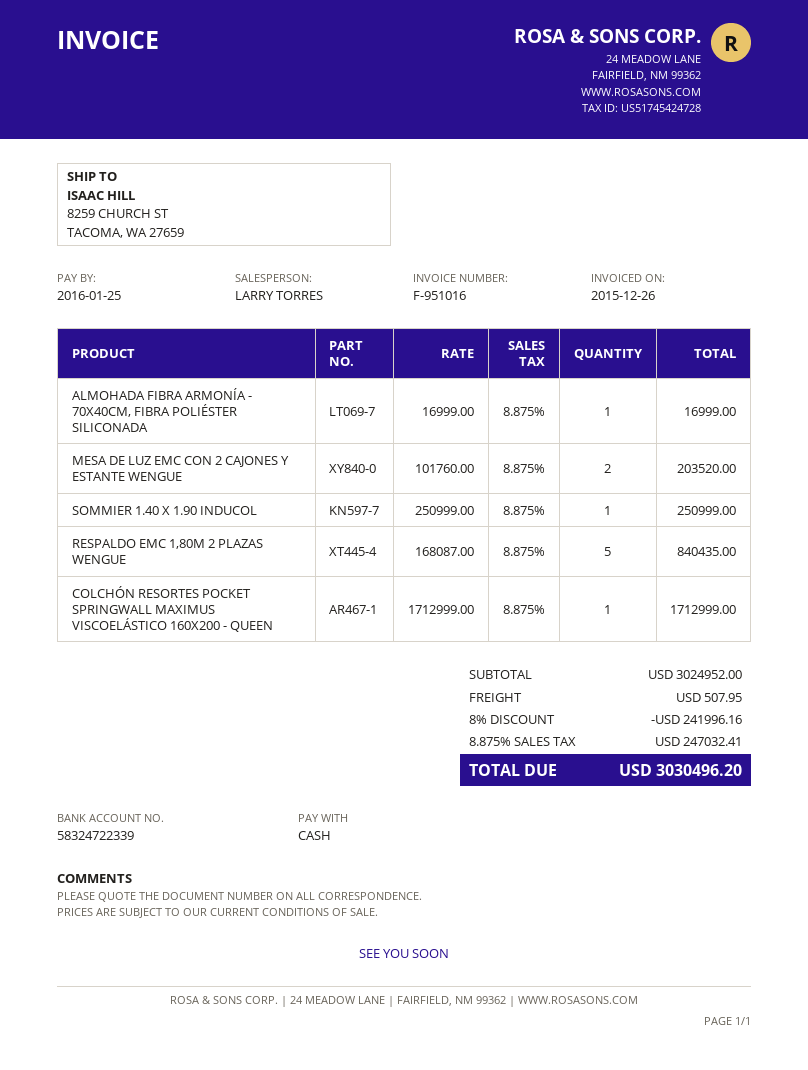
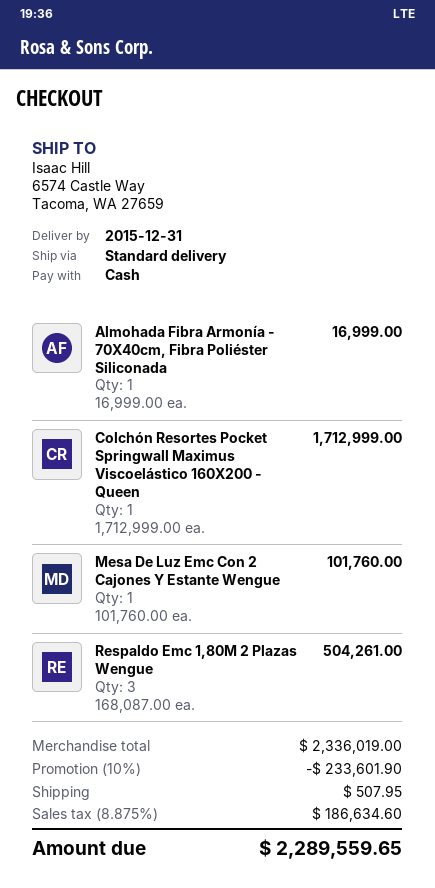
ship to: 8259 CHURCH ST, TACOMA, WA 27659 -> 6574 Castle Way, Tacoma, WA 27659
MESA DE LUZ EMC CON 2 CAJONES Y ESTANTE WENGUE: 2 x 101760.00 = 203520.00 -> 1 x 101760.00 = 101760.00
SOMMIER 1.40 X 1.90 INDUCOL: 1 x 250999.00 = 250999.00 -> none
RESPALDO EMC 1,80M 2 PLAZAS WENGUE: 5 x 168087.00 = 840435.00 -> 3 x 168087.00 = 504261.00
subtotal: 3024952.00 -> 2336019.00
discount: 8% = 241996.16 -> 10% = 233601.90
tax: 8.875% = 247032.41 -> 8.875% = 186634.60
total: 3030496.20 -> 2289559.65

